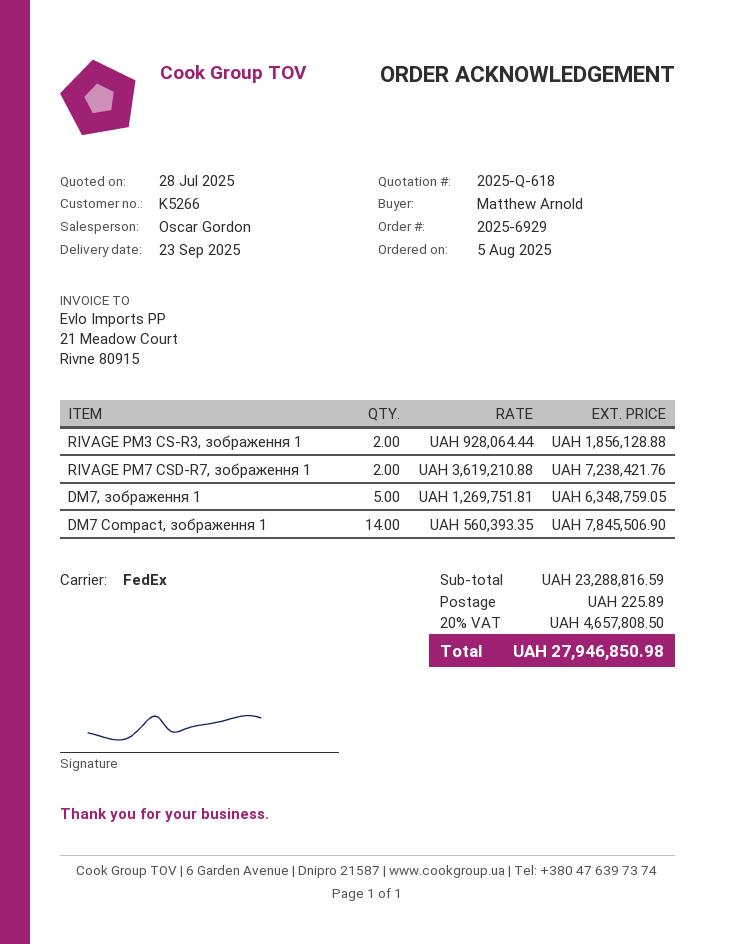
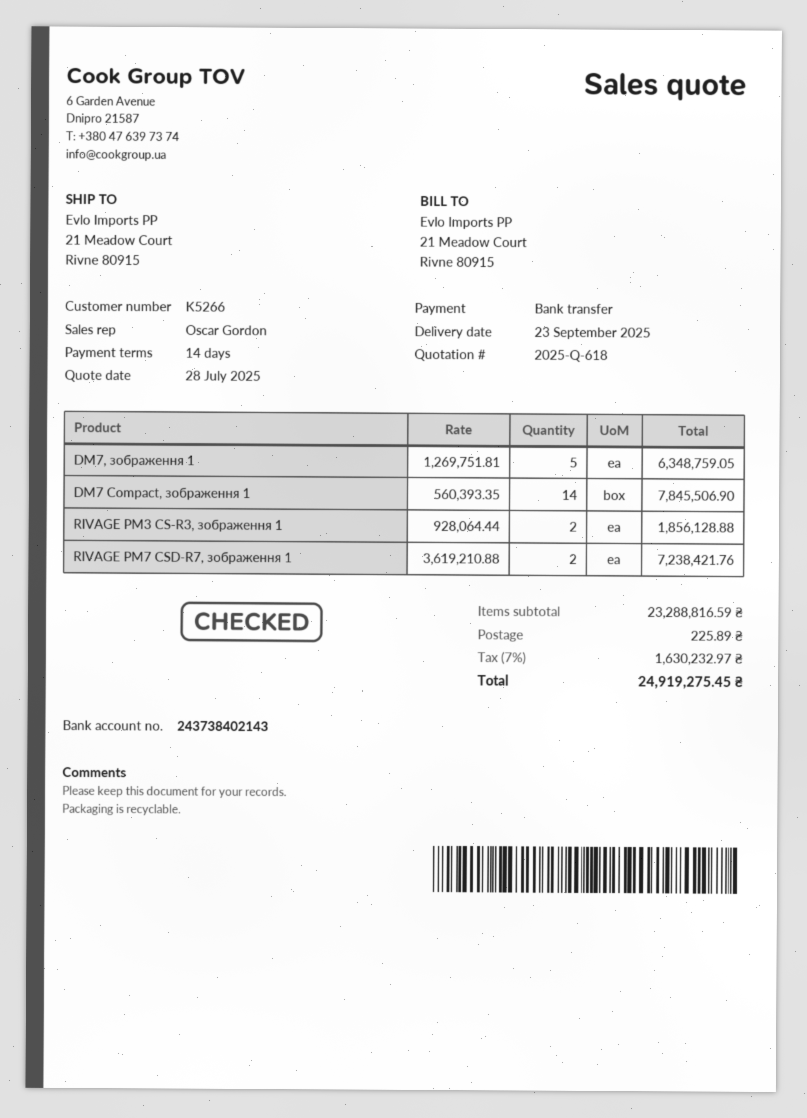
tax: 20% = 4657808.50 -> 7% = 1630232.97
total: 27946850.98 -> 24919275.45

